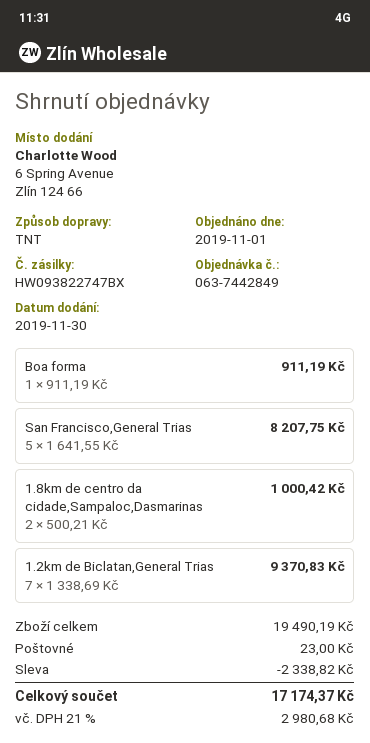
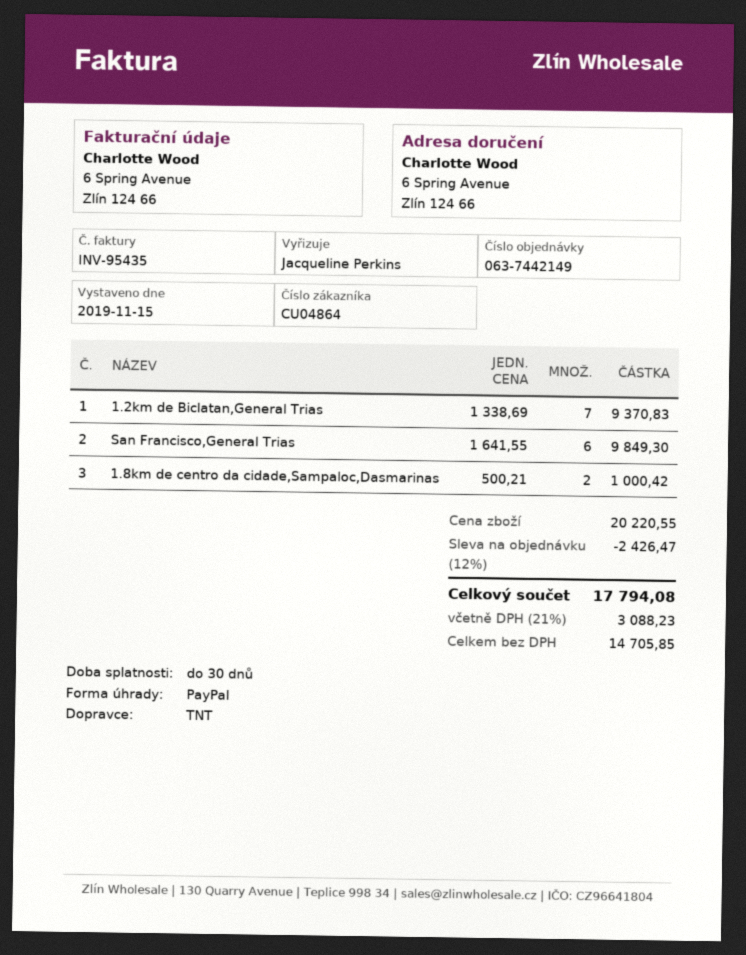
order number: 063-7442849 -> 063-7442149
Boa forma: 1 x 911.19 = 911.19 -> none
San Francisco,General Trias: 5 x 1641.55 = 8207.75 -> 6 x 1641.55 = 9849.30
subtotal: 19490.19 -> 20220.55
discount: 2338.82 -> 2426.47
shipping: 23.00 -> none
tax: 21% = 2980.68 -> 21% = 3088.23
total: 17174.37 -> 17794.08

